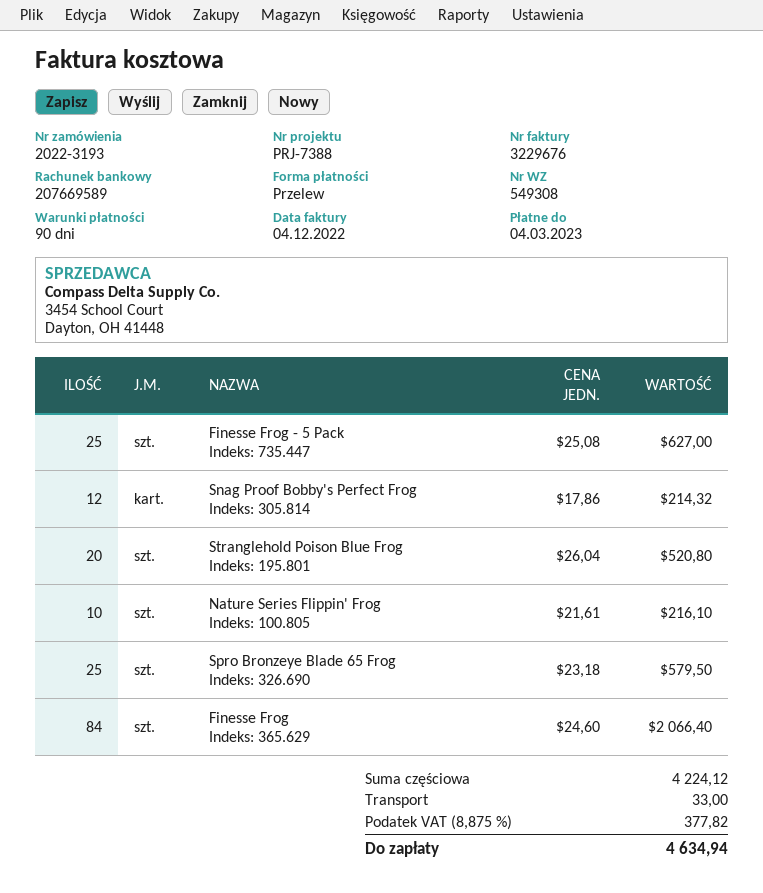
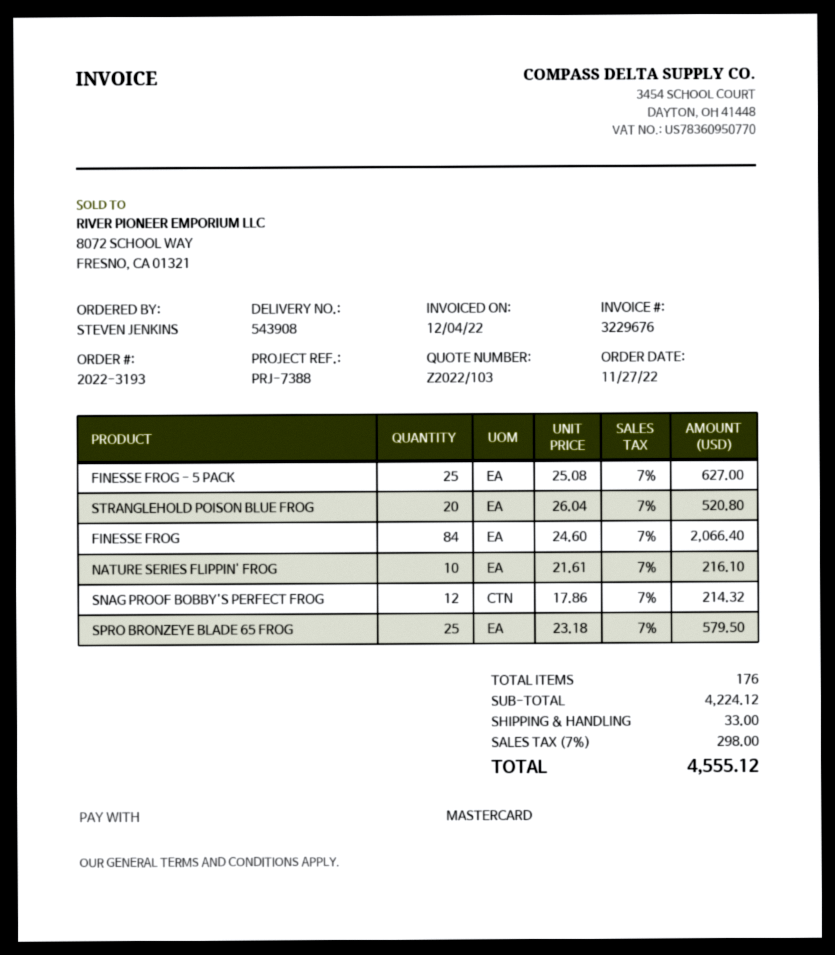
delivery note number: 549308 -> 543908
payment method: bank transfer -> Mastercard
tax: 8.875% = 377.82 -> 7% = 298.00
total: 4634.94 -> 4555.12

